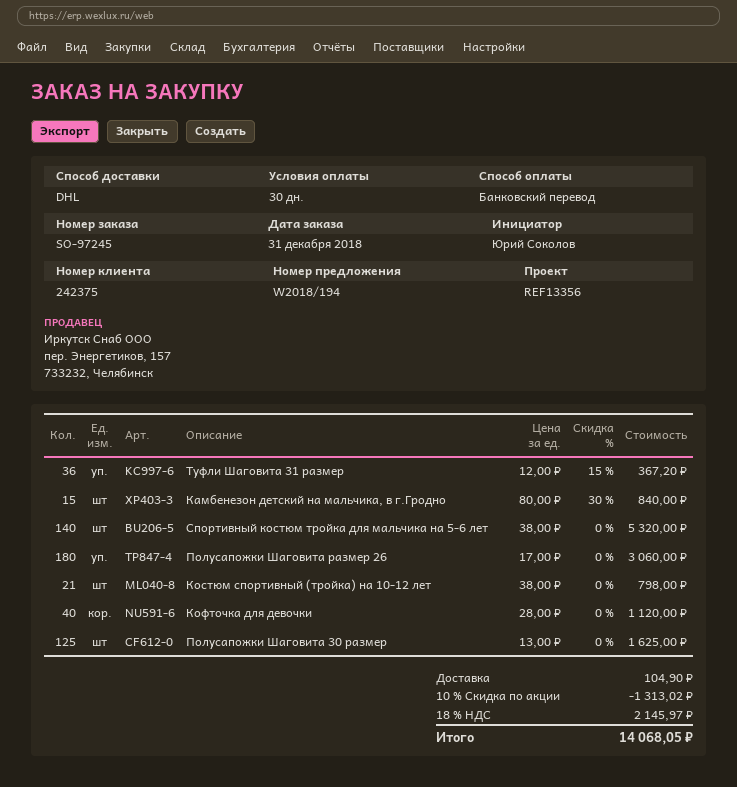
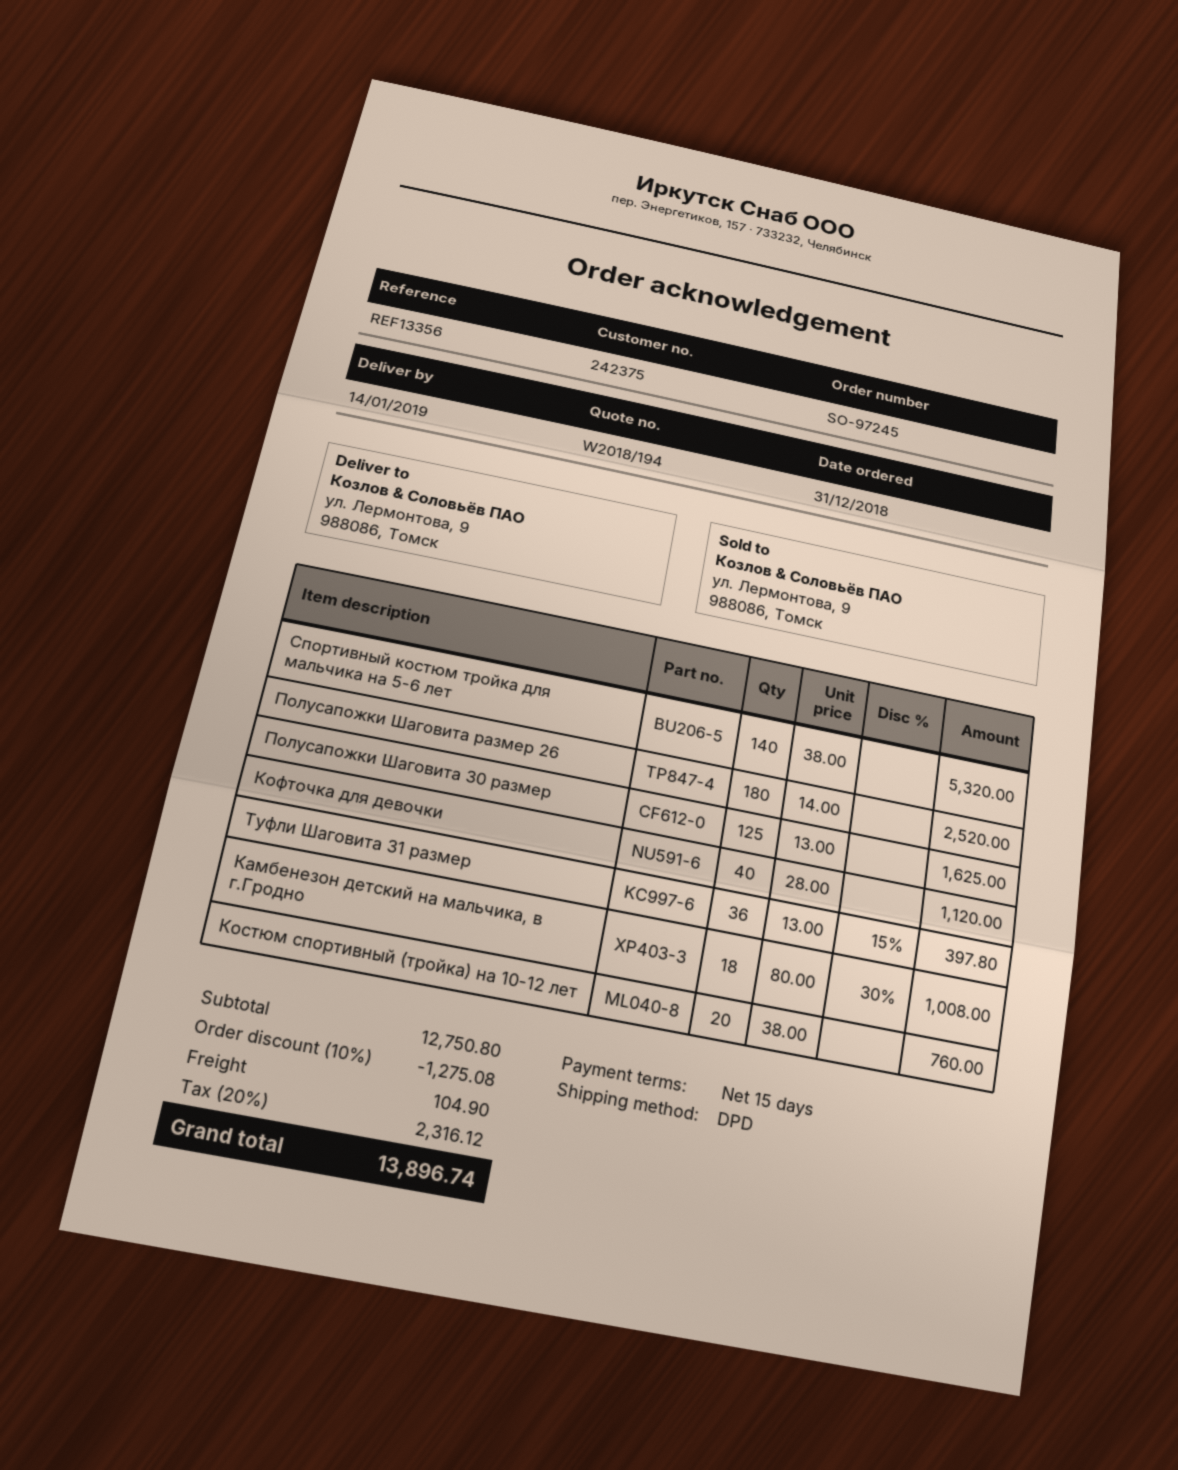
payment terms: 30 days -> 15 days
shipping method: DHL -> DPD
Туфли Шаговита 31 размер: 36 x 12.00 - 15% = 367.20 -> 36 x 13.00 - 15% = 397.80
Камбенезон детский на мальчика, в г.Гродно: 15 x 80.00 - 30% = 840.00 -> 18 x 80.00 - 30% = 1008.00
Полусапожки Шаговита размер 26: 180 x 17.00 = 3060.00 -> 180 x 14.00 = 2520.00
Костюм спортивный (тройка) на 10-12 лет: 21 x 38.00 = 798.00 -> 20 x 38.00 = 760.00
discount: 10% = 1313.02 -> 10% = 1275.08
tax: 18% = 2145.97 -> 20% = 2316.12
total: 14068.05 -> 13896.74

